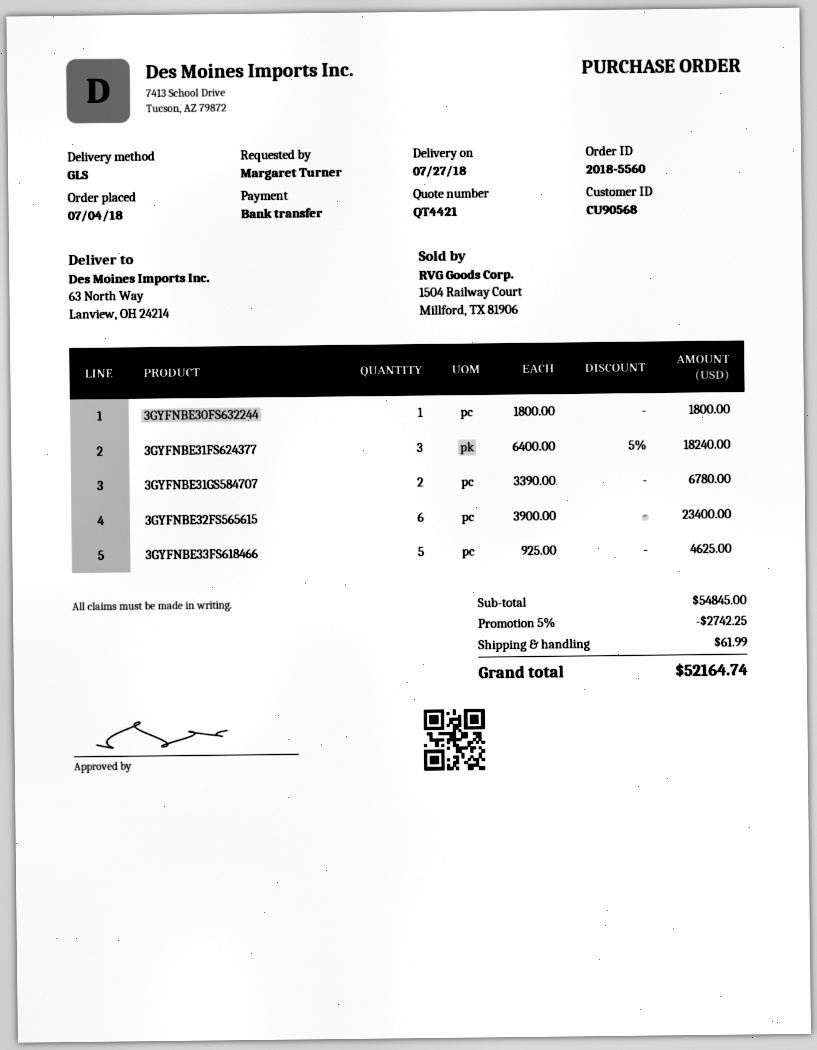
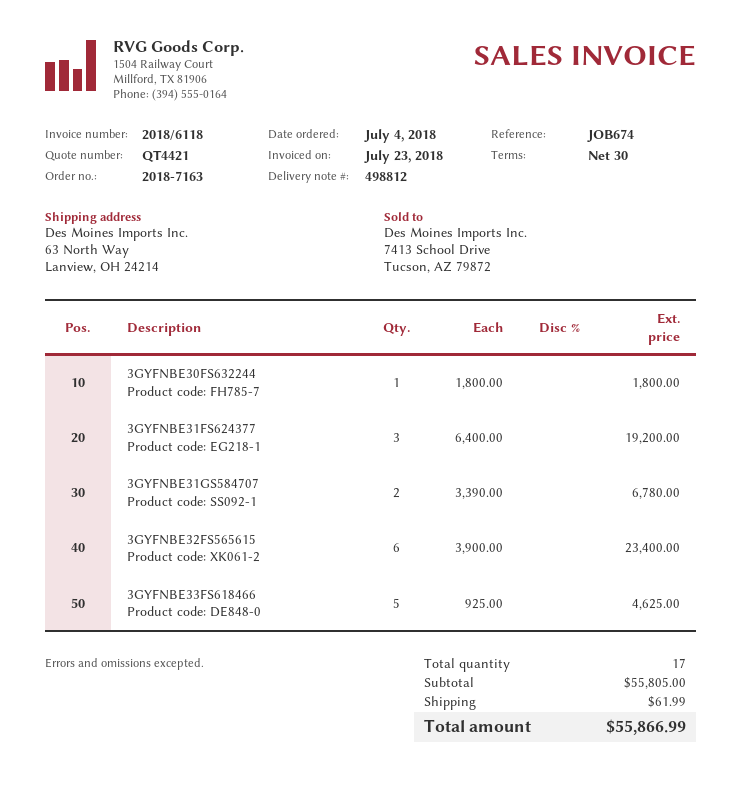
order number: 2018-5560 -> 2018-7163
3GYFNBE31FS624377: 3 x 6400.00 - 5% = 18240.00 -> 3 x 6400.00 = 19200.00
subtotal: 54845.00 -> 55805.00
discount: 5% = 2742.25 -> none
total: 52164.74 -> 55866.99

